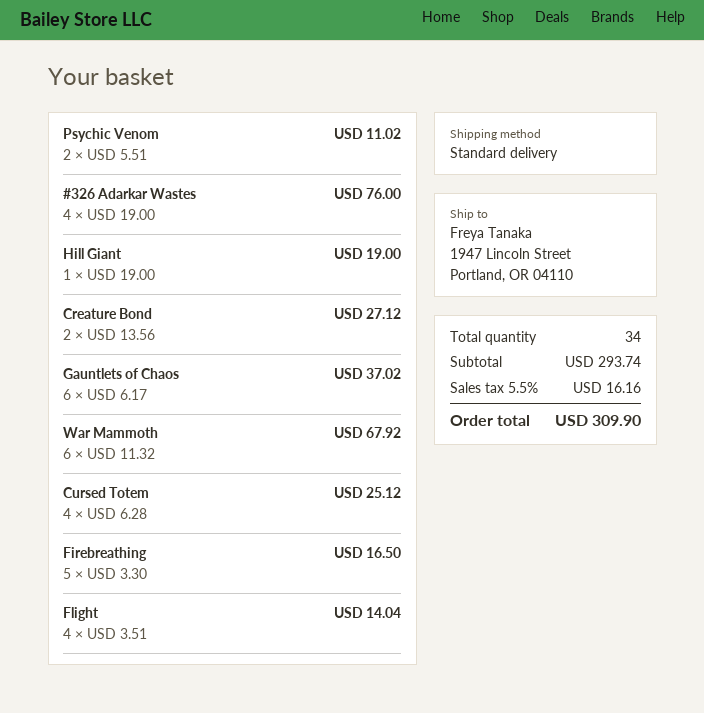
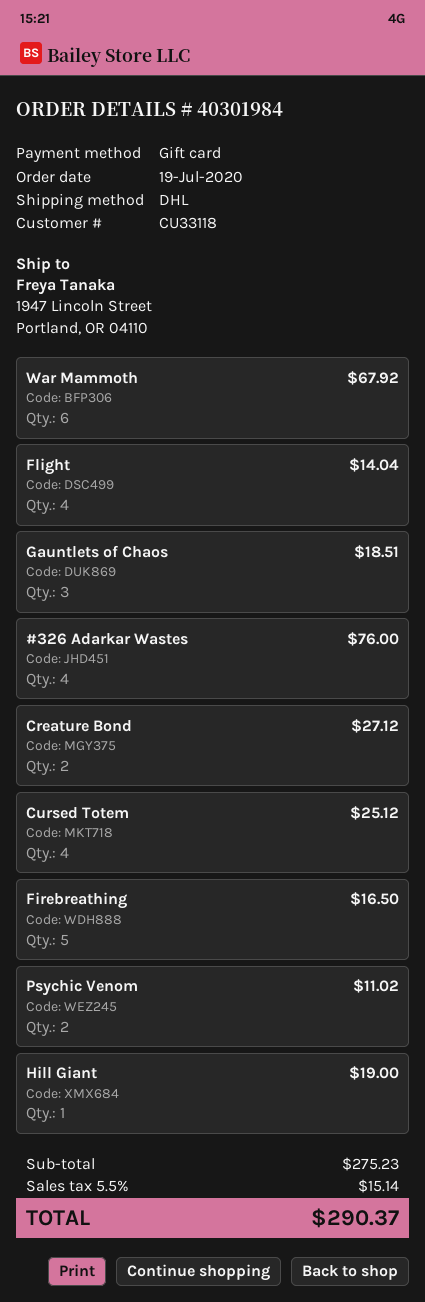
shipping method: standard -> DHL
Gauntlets of Chaos: 6 for 37.02 -> 3 for 18.51
subtotal: 293.74 -> 275.23
tax: 5.5% = 16.16 -> 5.5% = 15.14
total: 309.90 -> 290.37

